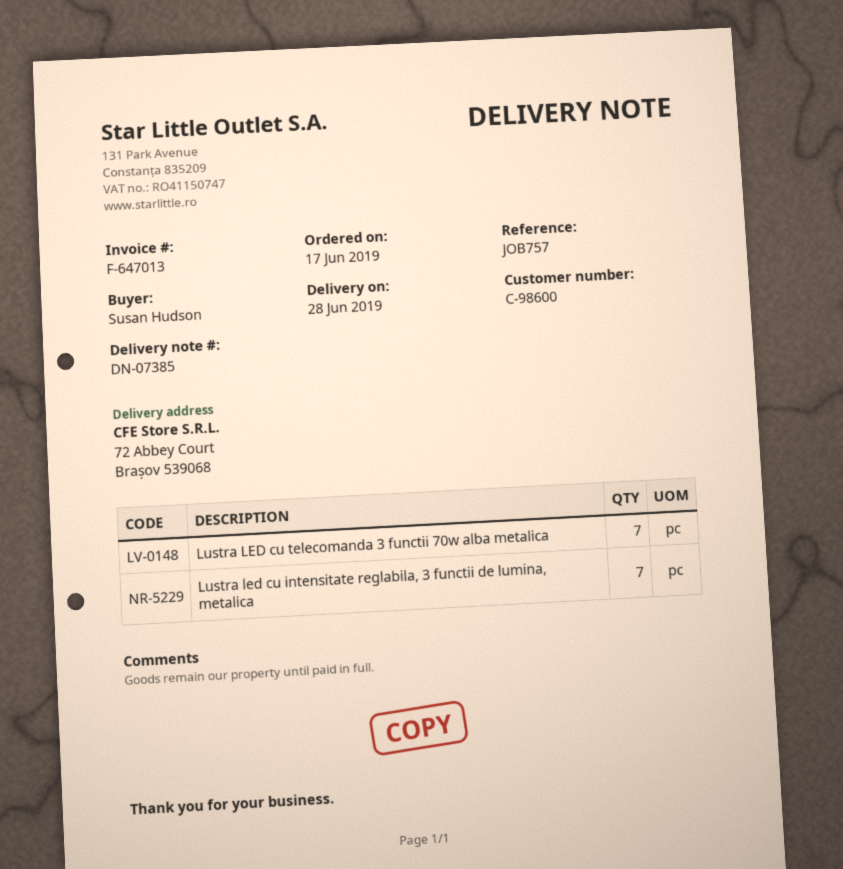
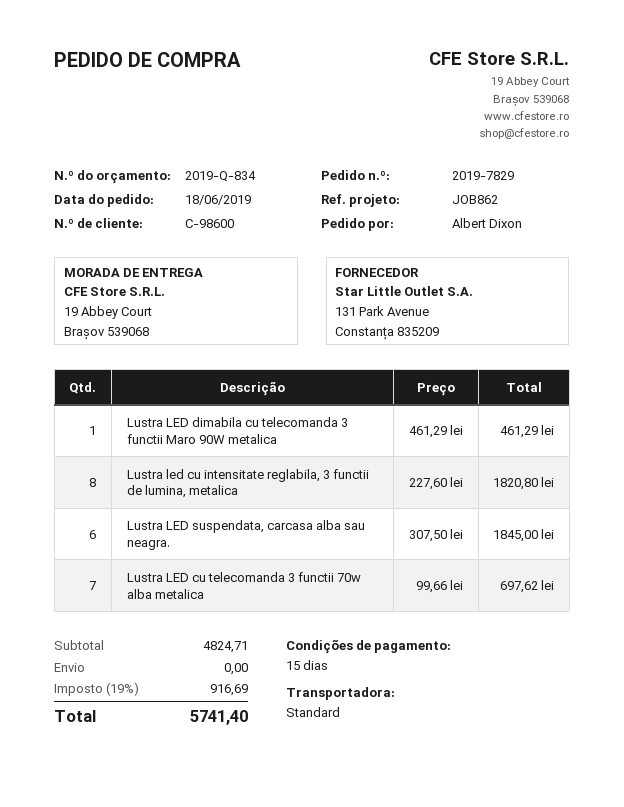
order date: 2019-06-17 -> 2019-06-18
reference: JOB757 -> JOB862
ordered by: Susan Hudson -> Albert Dixon
ship to: 72 Abbey Court, Brașov 539068 -> 19 Abbey Court, Brașov 539068
Lustra led cu intensitate reglabila, 3 functii de lumina, metalica: 7 -> 8
Lustra LED dimabila cu telecomanda 3 functii Maro 90W metalica: none -> 1
Lustra LED suspendata, carcasa alba sau neagra.: none -> 6

